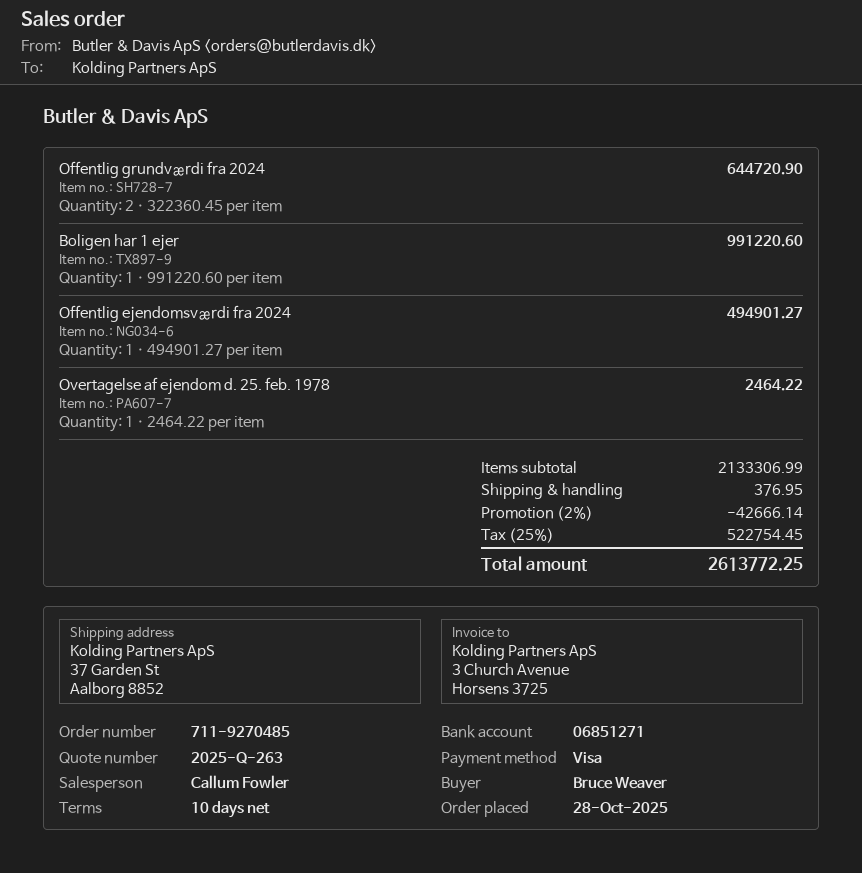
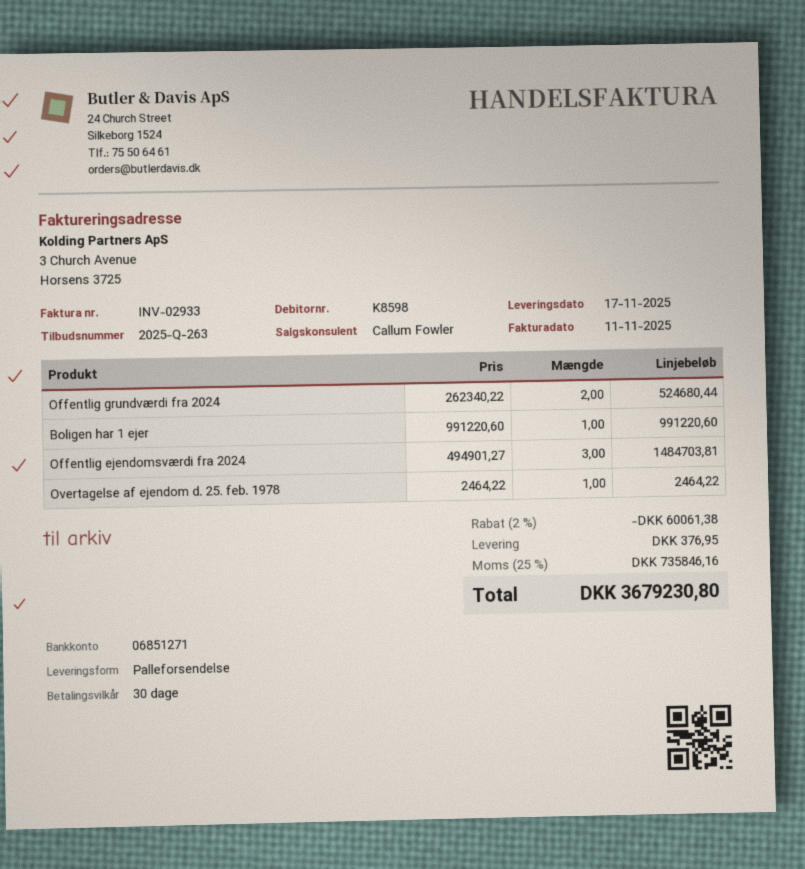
payment terms: 10 days -> 30 days
Offentlig grundværdi fra 2024: 2 x 322360.45 = 644720.90 -> 2 x 262340.22 = 524680.44
Offentlig ejendomsværdi fra 2024: 1 x 494901.27 = 494901.27 -> 3 x 494901.27 = 1484703.81
discount: 2% = 42666.14 -> 2% = 60061.38
tax: 25% = 522754.45 -> 25% = 735846.16
total: 2613772.25 -> 3679230.80

